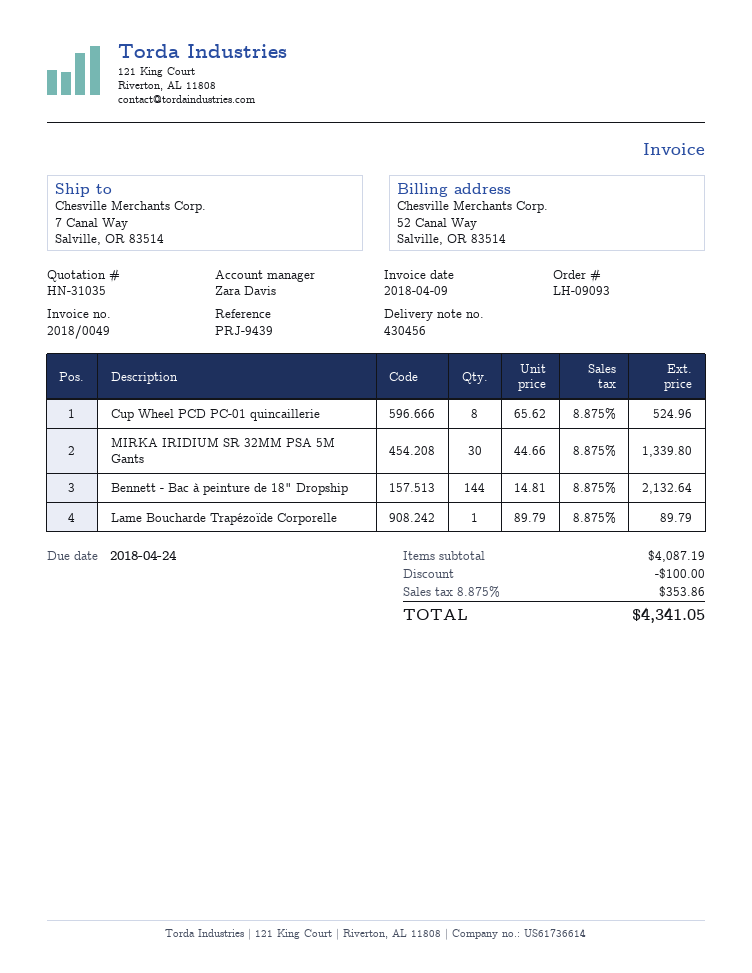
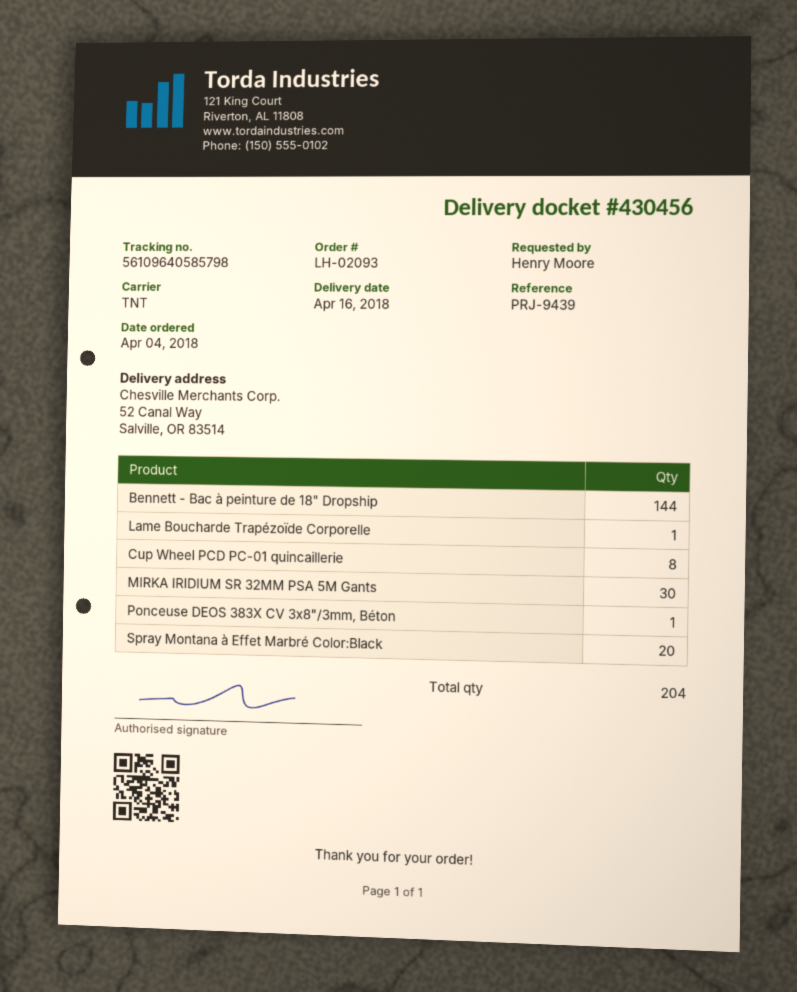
order number: LH-09093 -> LH-02093
ship to: 7 Canal Way, Salville, OR 83514 -> 52 Canal Way, Salville, OR 83514
Ponceuse DEOS 383X CV 3x8"/3mm, Béton: none -> 1
Spray Montana à Effet Marbré Color:Black: none -> 20

